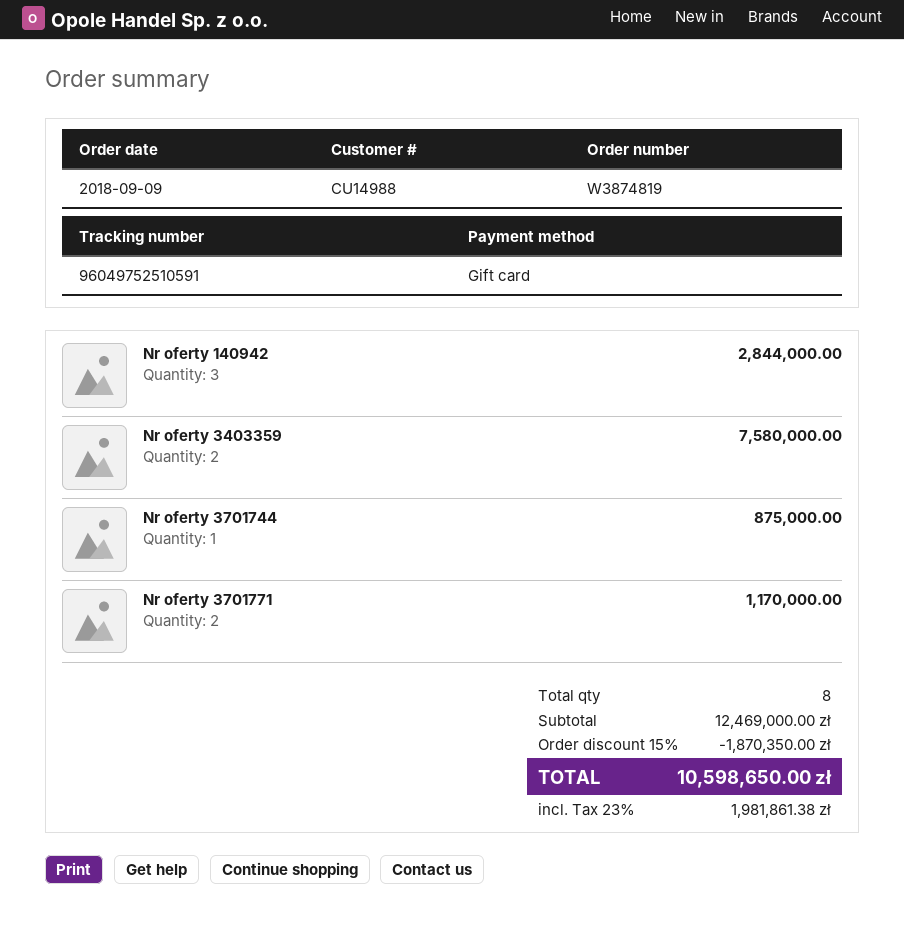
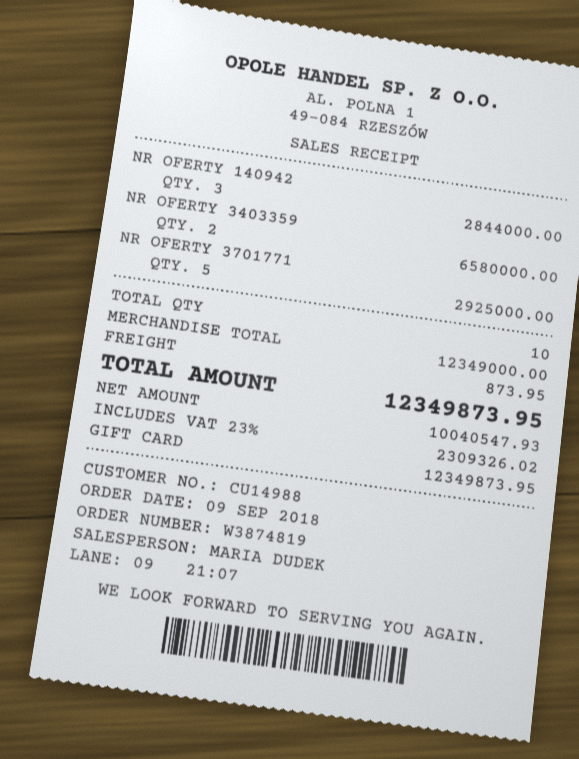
Nr oferty 3403359: 2 for 7580000.00 -> 2 for 6580000.00
Nr oferty 3701744: 1 for 875000.00 -> none
Nr oferty 3701771: 2 for 1170000.00 -> 5 for 2925000.00
total quantity: 8 -> 10
subtotal: 12469000.00 -> 12349000.00
discount: 15% = 1870350.00 -> none
shipping: none -> 873.95
tax: 23% = 1981861.38 -> 23% = 2309326.02
total: 10598650.00 -> 12349873.95

